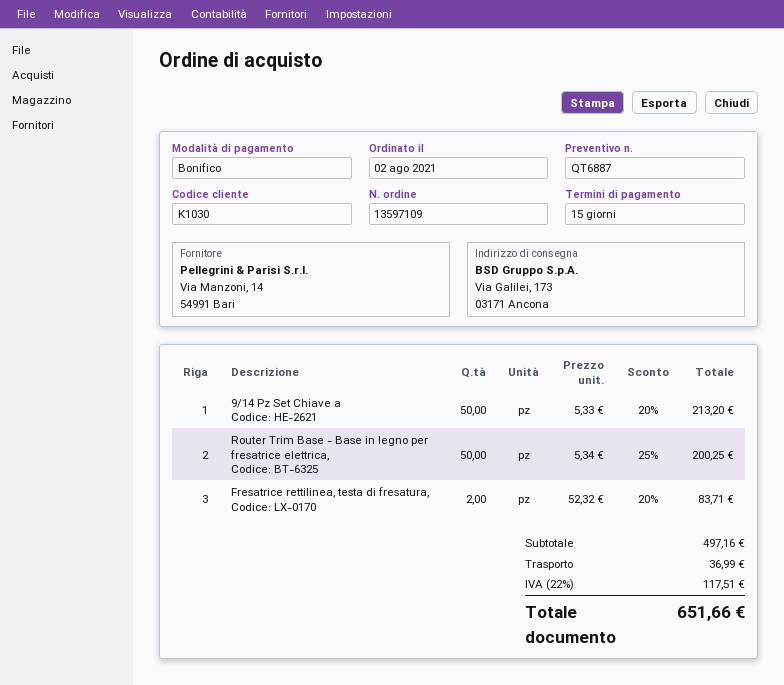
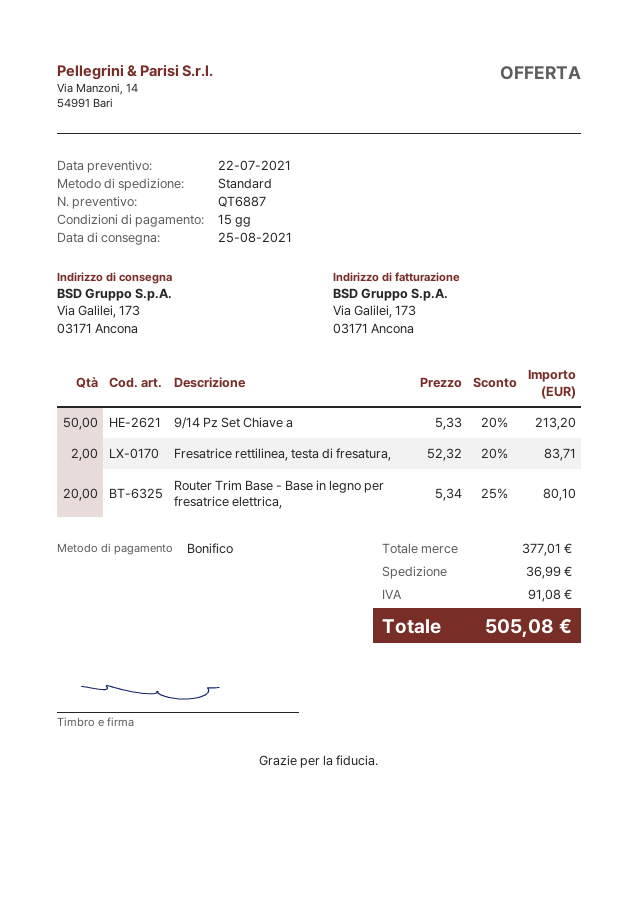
Router Trim Base - Base in legno per fresatrice elettrica,: 50 x 5.34 - 25% = 200.25 -> 20 x 5.34 - 25% = 80.10
subtotal: 497.16 -> 377.01
tax: 117.51 -> 91.08
total: 651.66 -> 505.08

